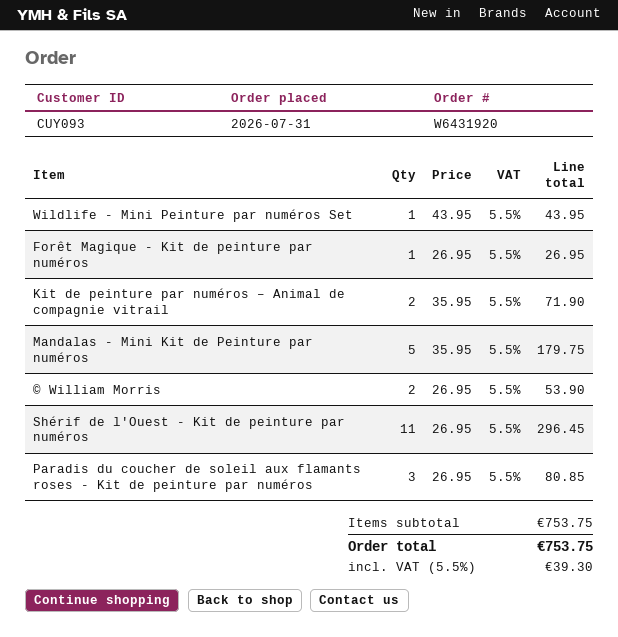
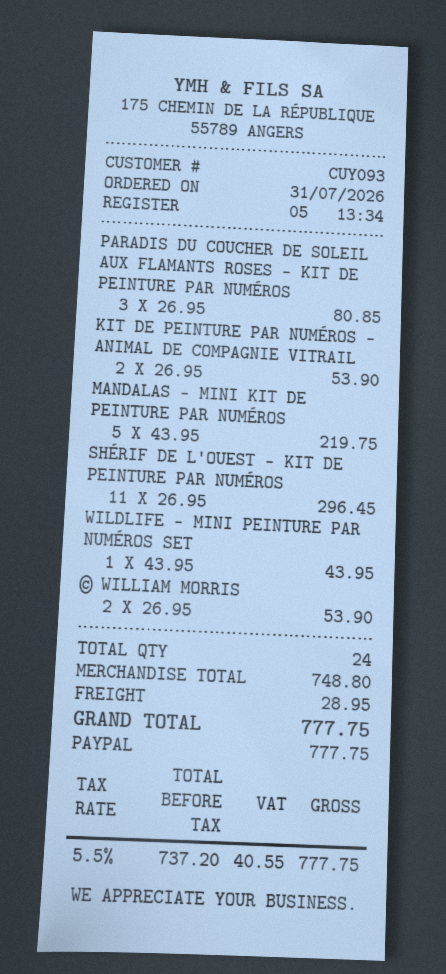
Forêt Magique - Kit de peinture par numéros: 1 x 26.95 = 26.95 -> none
Kit de peinture par numéros – Animal de compagnie vitrail: 2 x 35.95 = 71.90 -> 2 x 26.95 = 53.90
Mandalas - Mini Kit de Peinture par numéros: 5 x 35.95 = 179.75 -> 5 x 43.95 = 219.75
subtotal: 753.75 -> 748.80
shipping: none -> 28.95
tax: 5.5% = 39.30 -> 5.5% = 40.55
total: 753.75 -> 777.75

